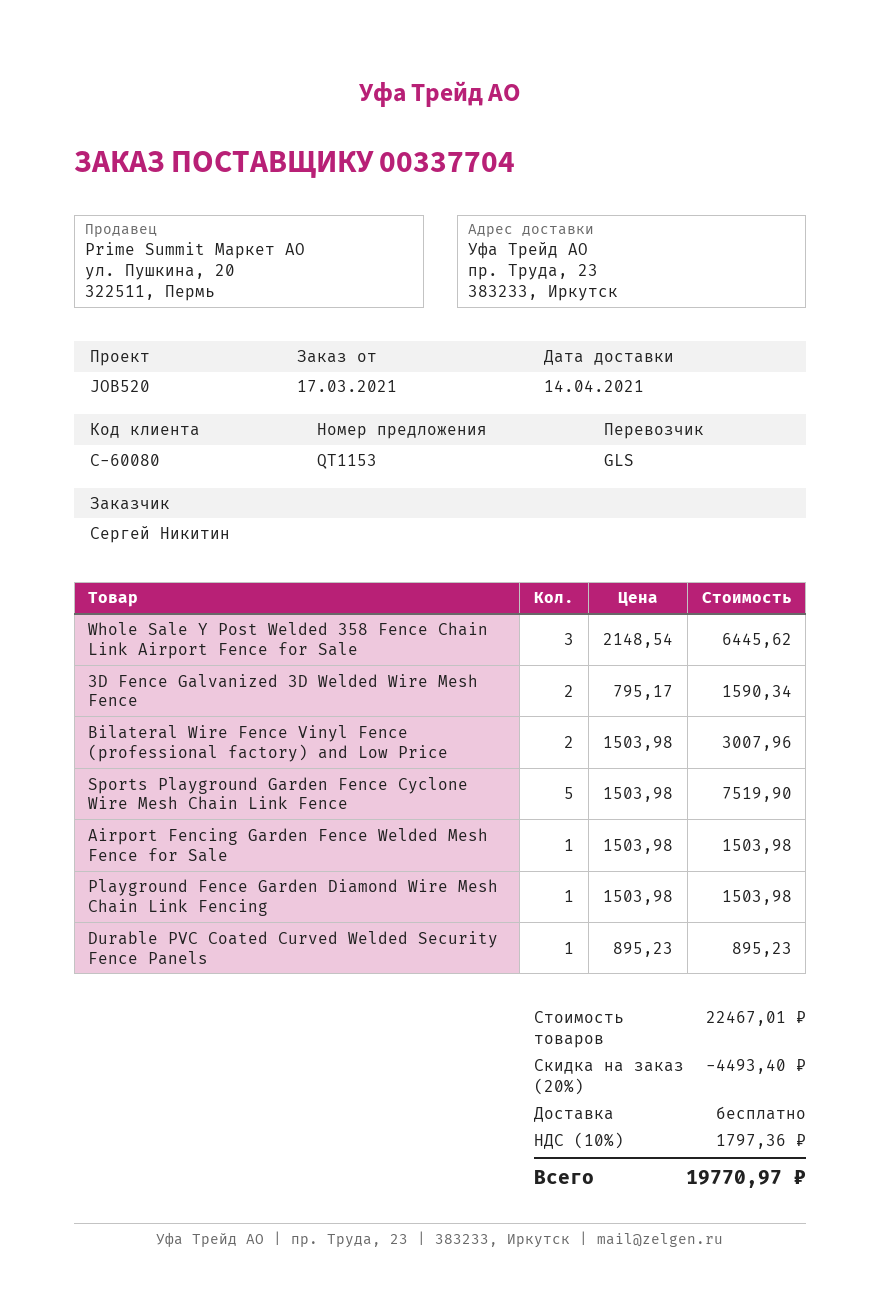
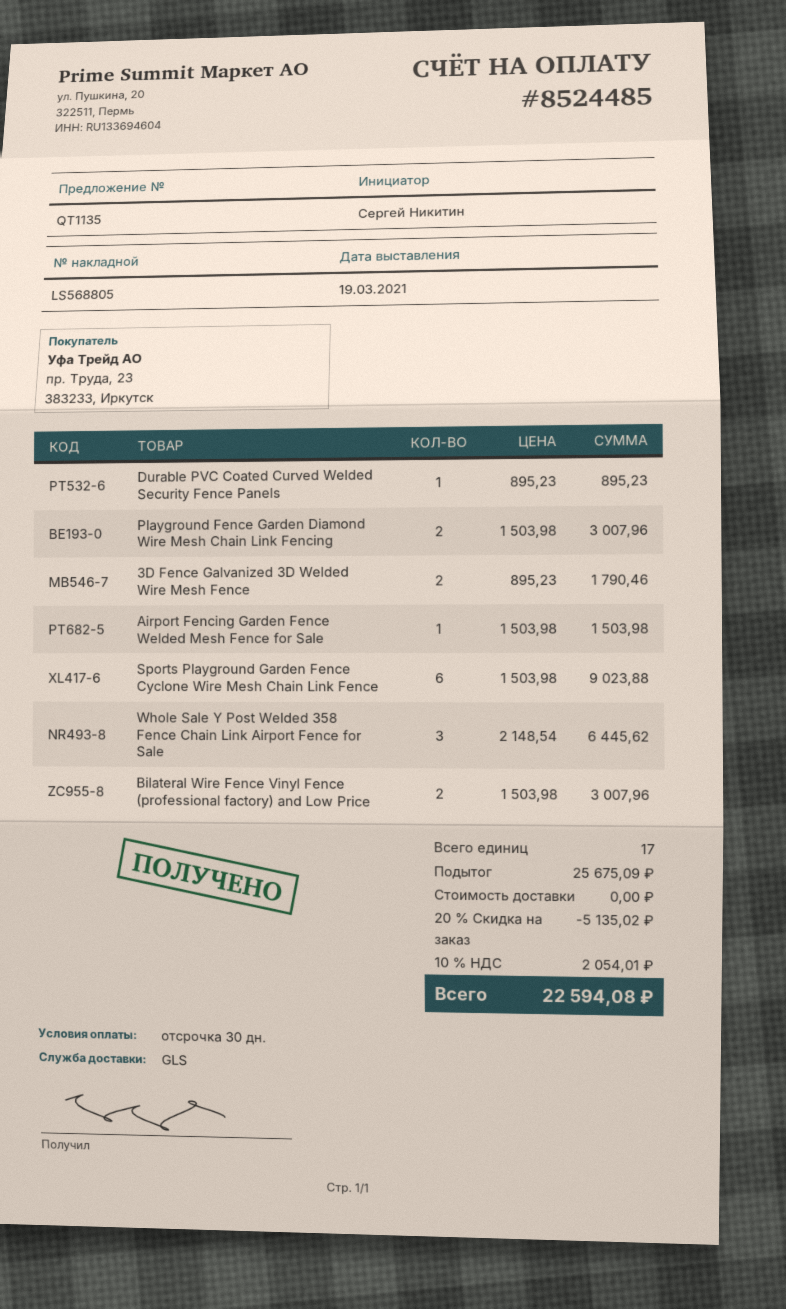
quote number: QT1153 -> QT1135
3D Fence Galvanized 3D Welded Wire Mesh Fence: 2 x 795.17 = 1590.34 -> 2 x 895.23 = 1790.46
Sports Playground Garden Fence Cyclone Wire Mesh Chain Link Fence: 5 x 1503.98 = 7519.90 -> 6 x 1503.98 = 9023.88
Playground Fence Garden Diamond Wire Mesh Chain Link Fencing: 1 x 1503.98 = 1503.98 -> 2 x 1503.98 = 3007.96
subtotal: 22467.01 -> 25675.09
discount: 20% = 4493.40 -> 20% = 5135.02
tax: 10% = 1797.36 -> 10% = 2054.01
total: 19770.97 -> 22594.08

